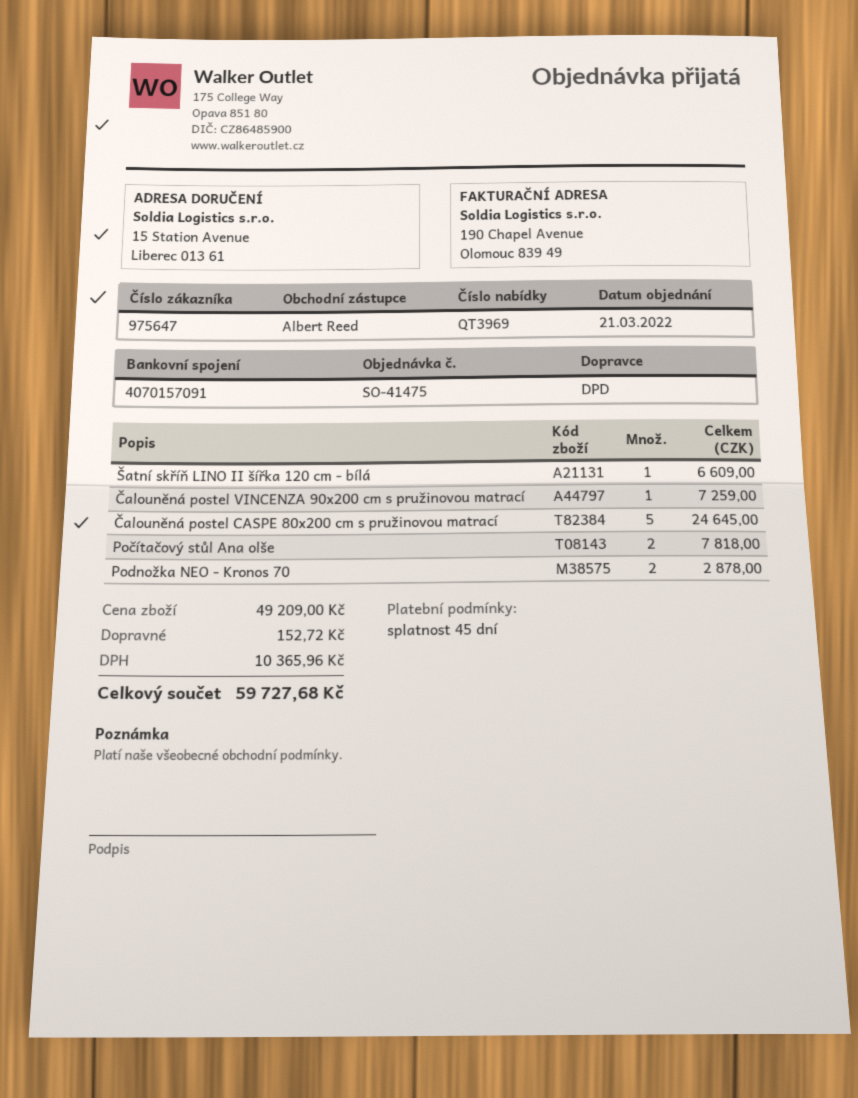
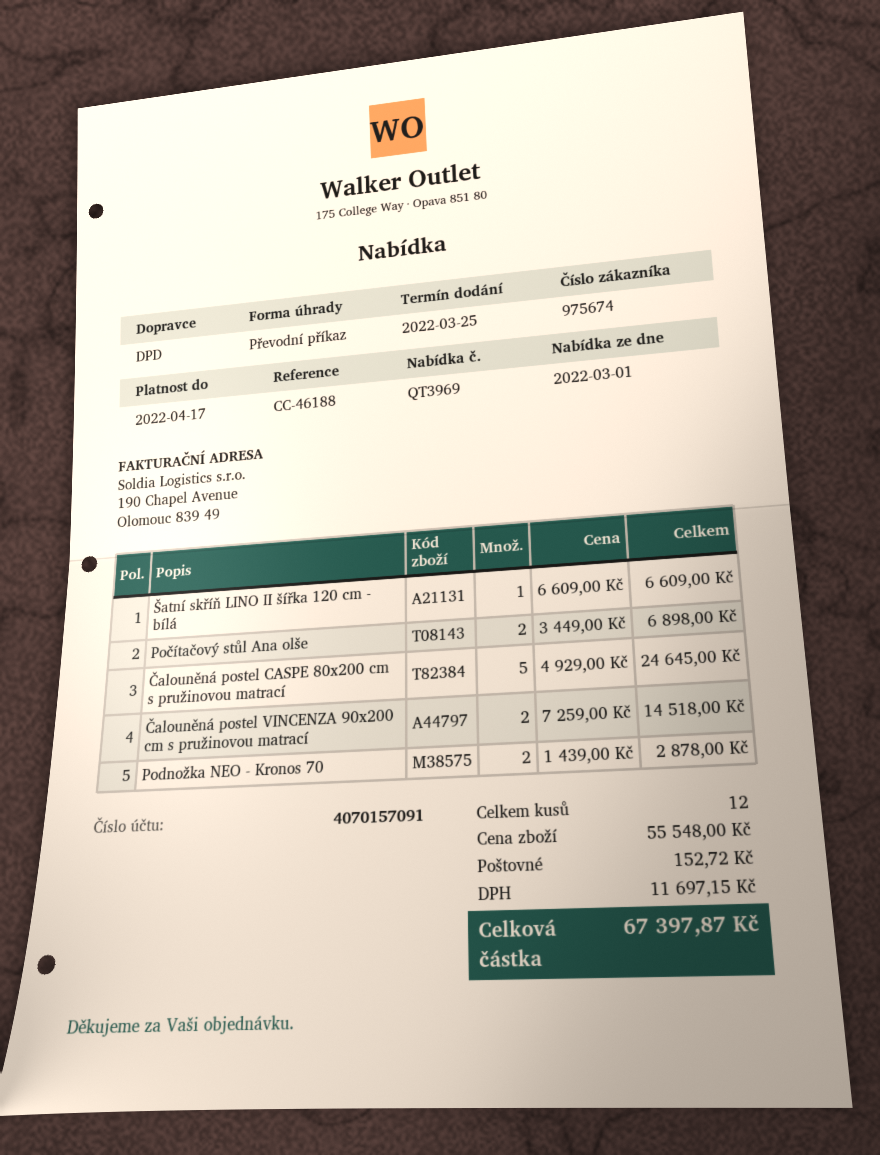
customer number: 975647 -> 975674
Čalouněná postel VINCENZA 90x200 cm s pružinovou matrací: 1 for 7259.00 -> 2 for 14518.00
Počítačový stůl Ana olše: 2 for 7818.00 -> 2 for 6898.00
subtotal: 49209.00 -> 55548.00
tax: 10365.96 -> 11697.15
total: 59727.68 -> 67397.87

